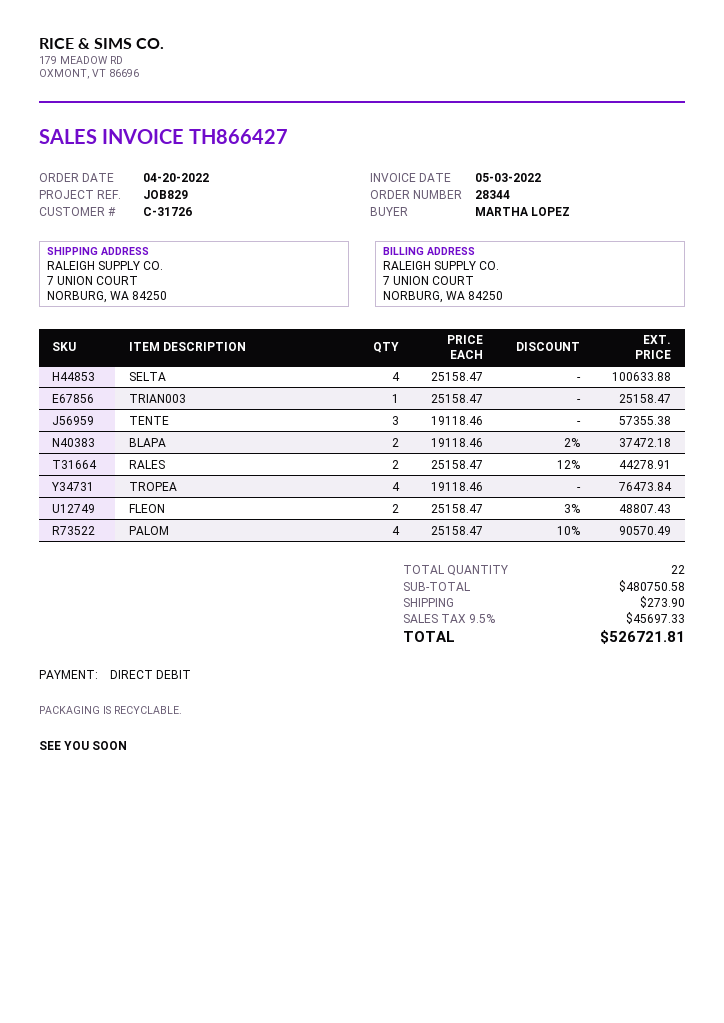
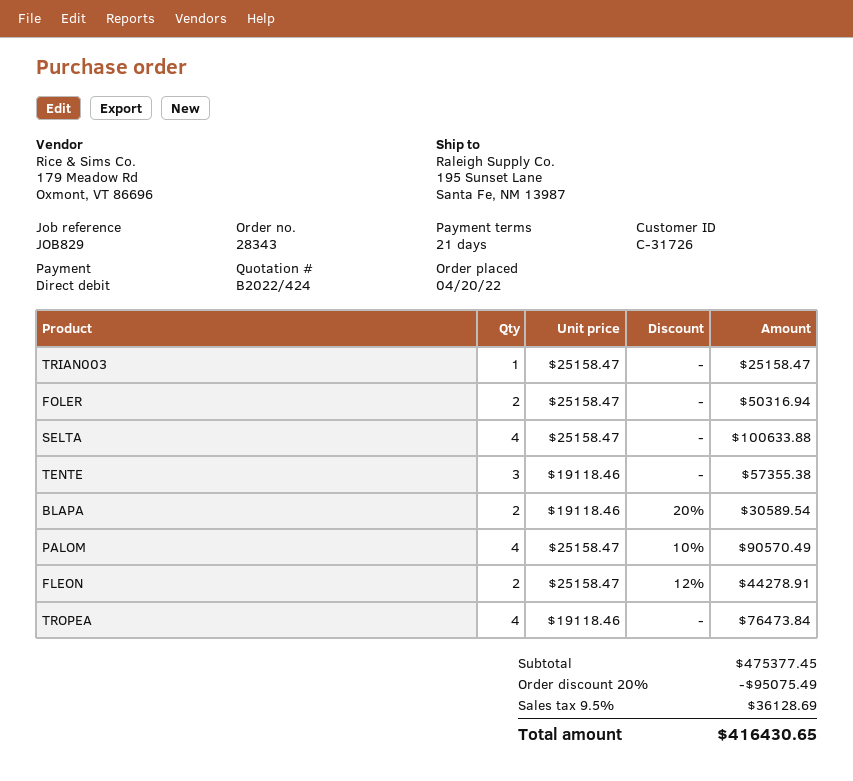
order number: 28344 -> 28343
ship to: 7 UNION COURT, NORBURG, WA 84250 -> 195 Sunset Lane, Santa Fe, NM 13987
BLAPA: 2 x 19118.46 - 2% = 37472.18 -> 2 x 19118.46 - 20% = 30589.54
RALES: 2 x 25158.47 - 12% = 44278.91 -> none
FLEON: 2 x 25158.47 - 3% = 48807.43 -> 2 x 25158.47 - 12% = 44278.91
FOLER: none -> 2 x 25158.47 = 50316.94
subtotal: 480750.58 -> 475377.45
discount: none -> 20% = 95075.49
shipping: 273.90 -> none
tax: 9.5% = 45697.33 -> 9.5% = 36128.69
total: 526721.81 -> 416430.65

